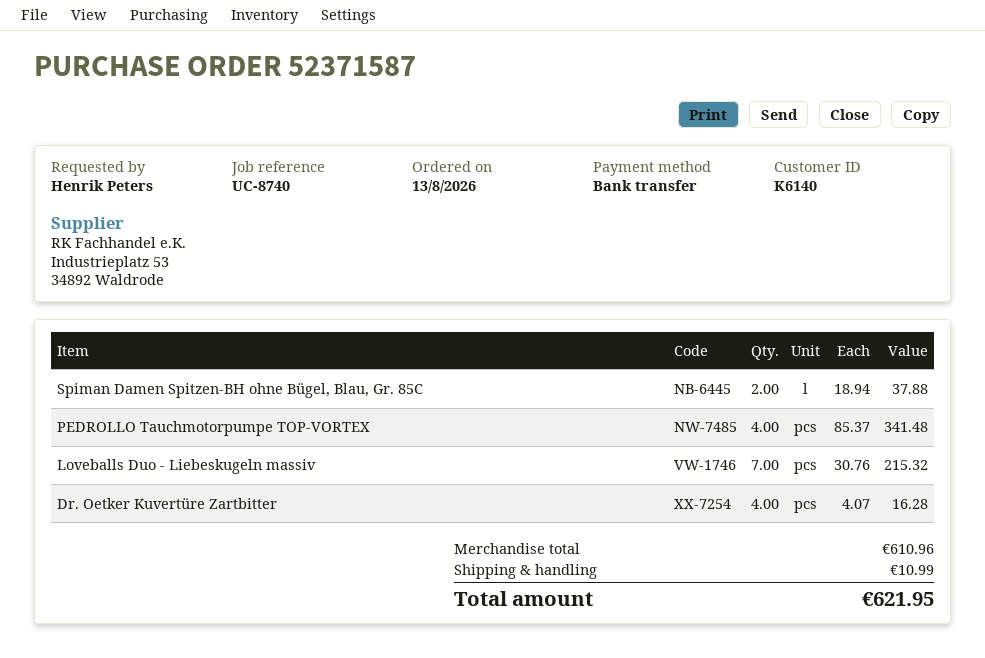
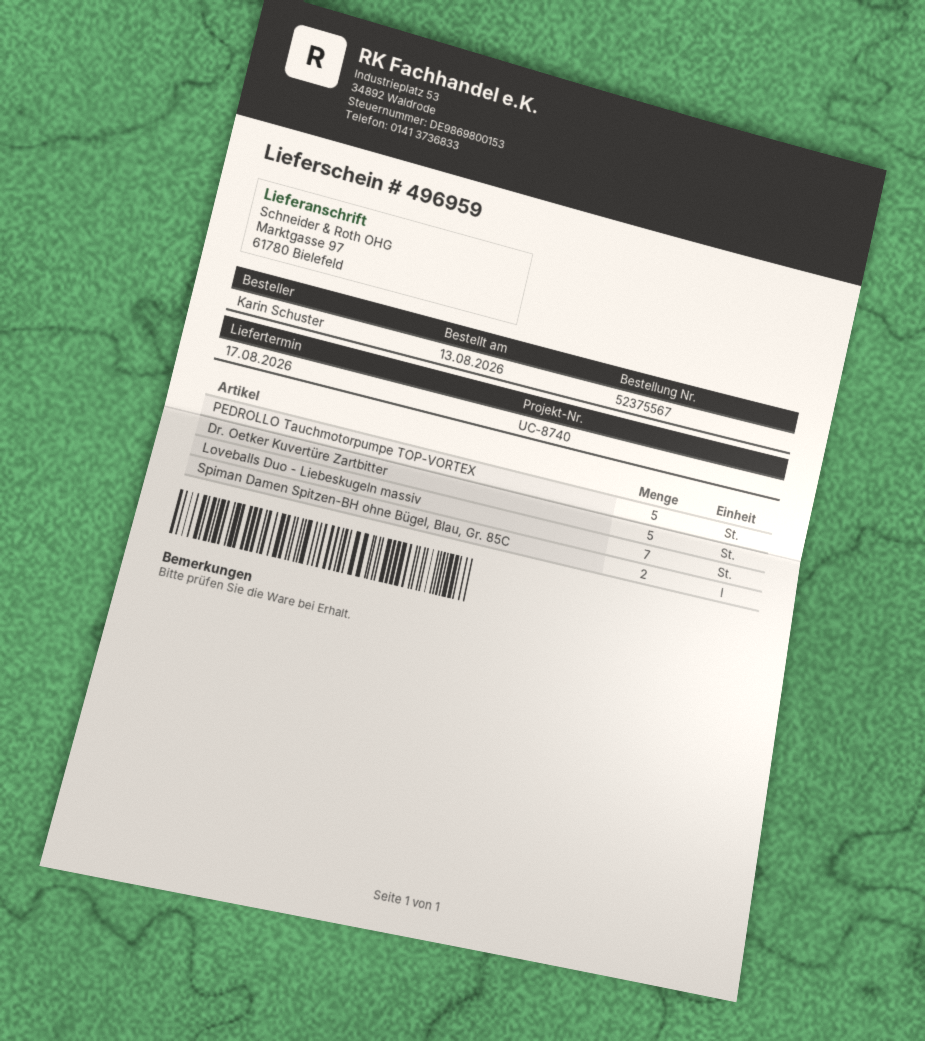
order number: 52371587 -> 52375567
ordered by: Henrik Peters -> Karin Schuster
PEDROLLO Tauchmotorpumpe TOP-VORTEX: 4 -> 5
Dr. Oetker Kuvertüre Zartbitter: 4 -> 5

